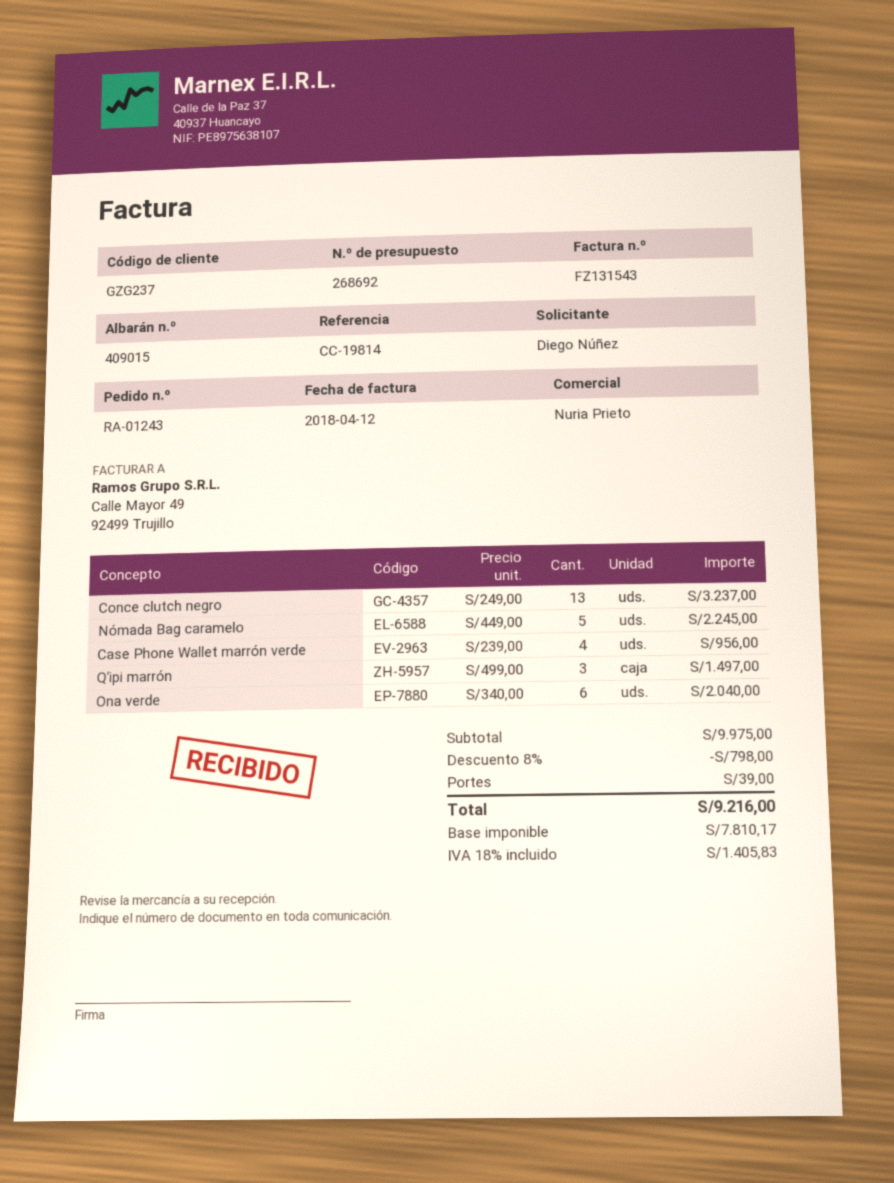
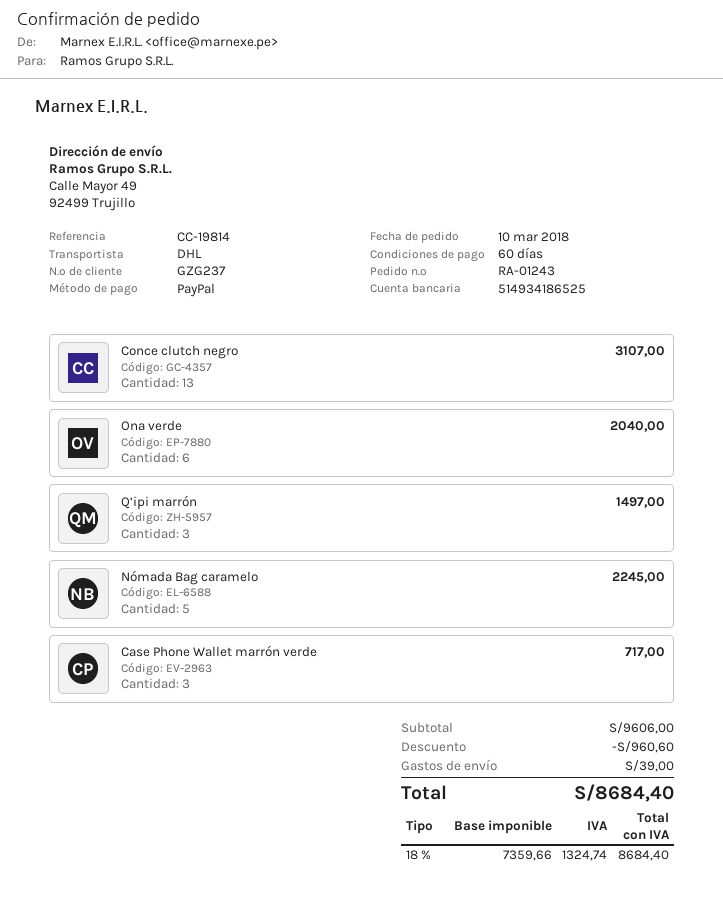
Conce clutch negro: 13 for 3237.00 -> 13 for 3107.00
Case Phone Wallet marrón verde: 4 for 956.00 -> 3 for 717.00
subtotal: 9975.00 -> 9606.00
discount: 798.00 -> 960.60
net: 7810.17 -> 7359.66
tax: 18% = 1405.83 -> 18% = 1324.74
total: 9216.00 -> 8684.40

